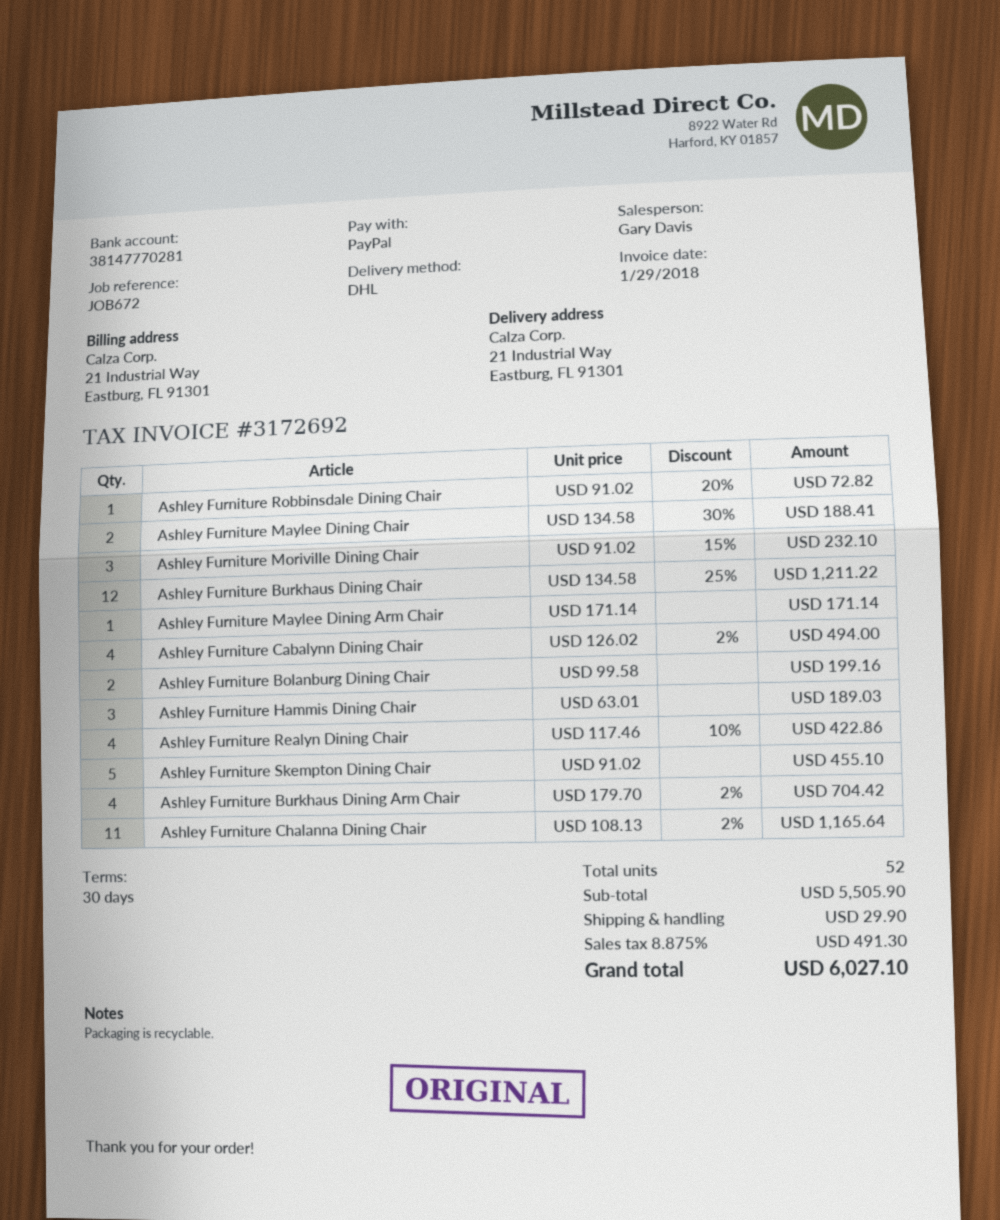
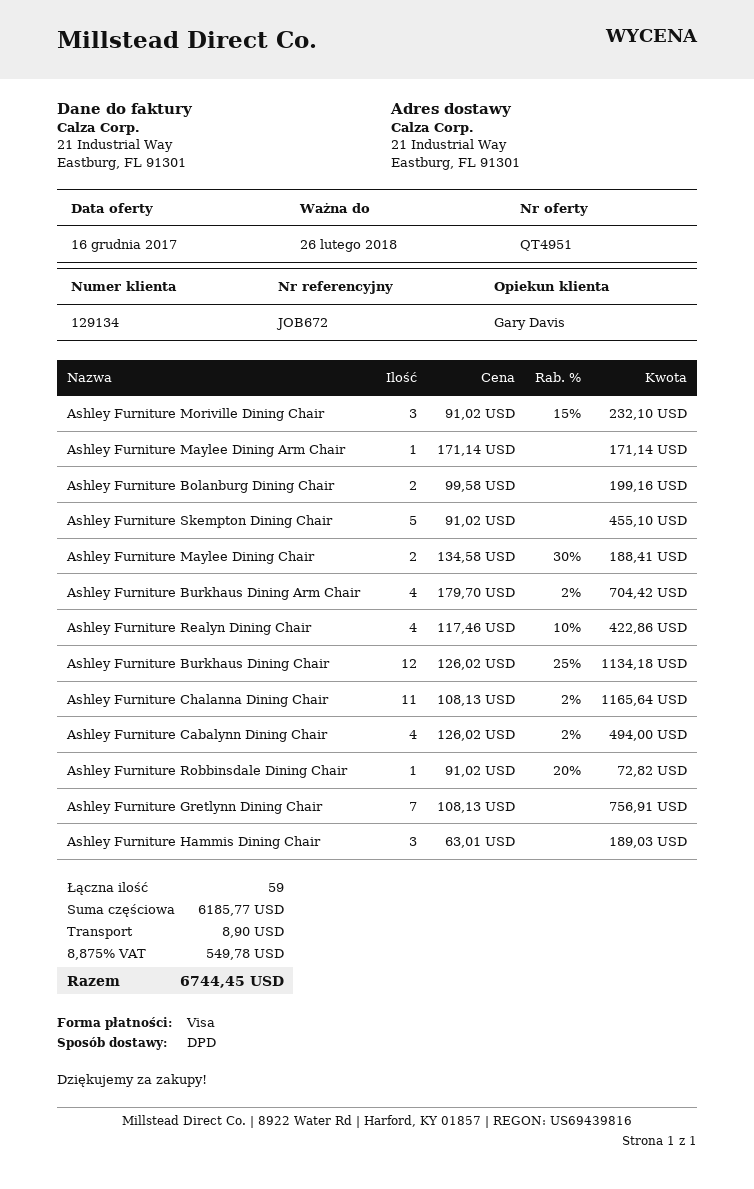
payment method: PayPal -> Visa
shipping method: DHL -> DPD
Ashley Furniture Burkhaus Dining Chair: 12 x 134.58 - 25% = 1211.22 -> 12 x 126.02 - 25% = 1134.18
Ashley Furniture Gretlynn Dining Chair: none -> 7 x 108.13 = 756.91
total quantity: 52 -> 59
subtotal: 5505.90 -> 6185.77
shipping: 29.90 -> 8.90
tax: 8.875% = 491.30 -> 8.875% = 549.78
total: 6027.10 -> 6744.45

